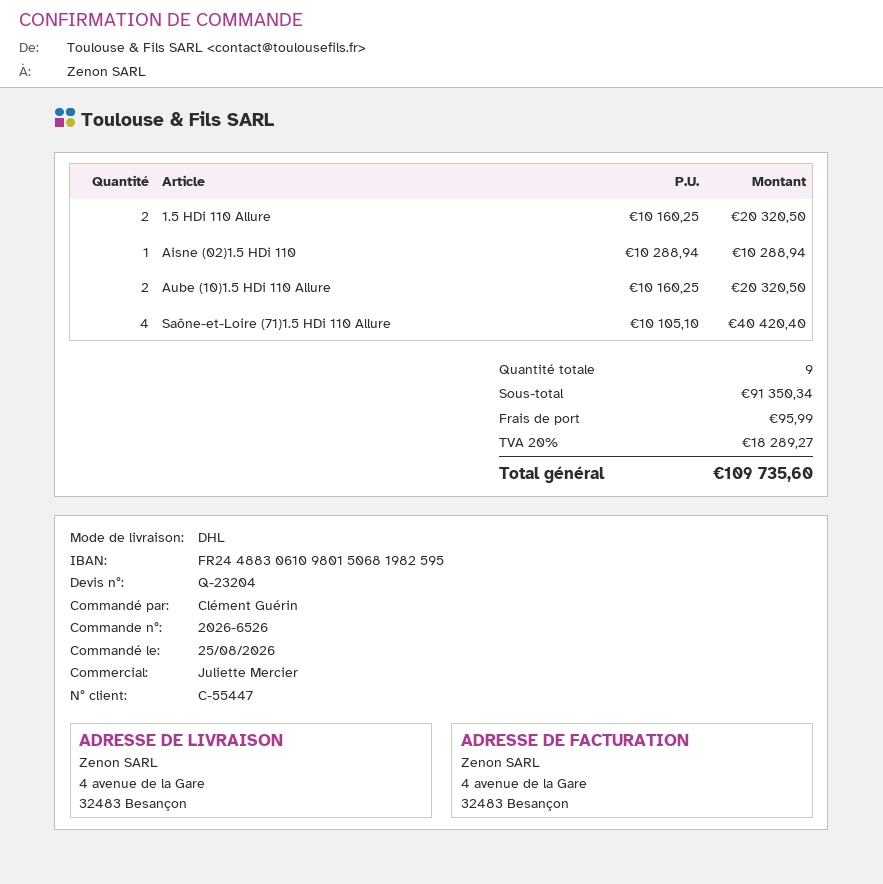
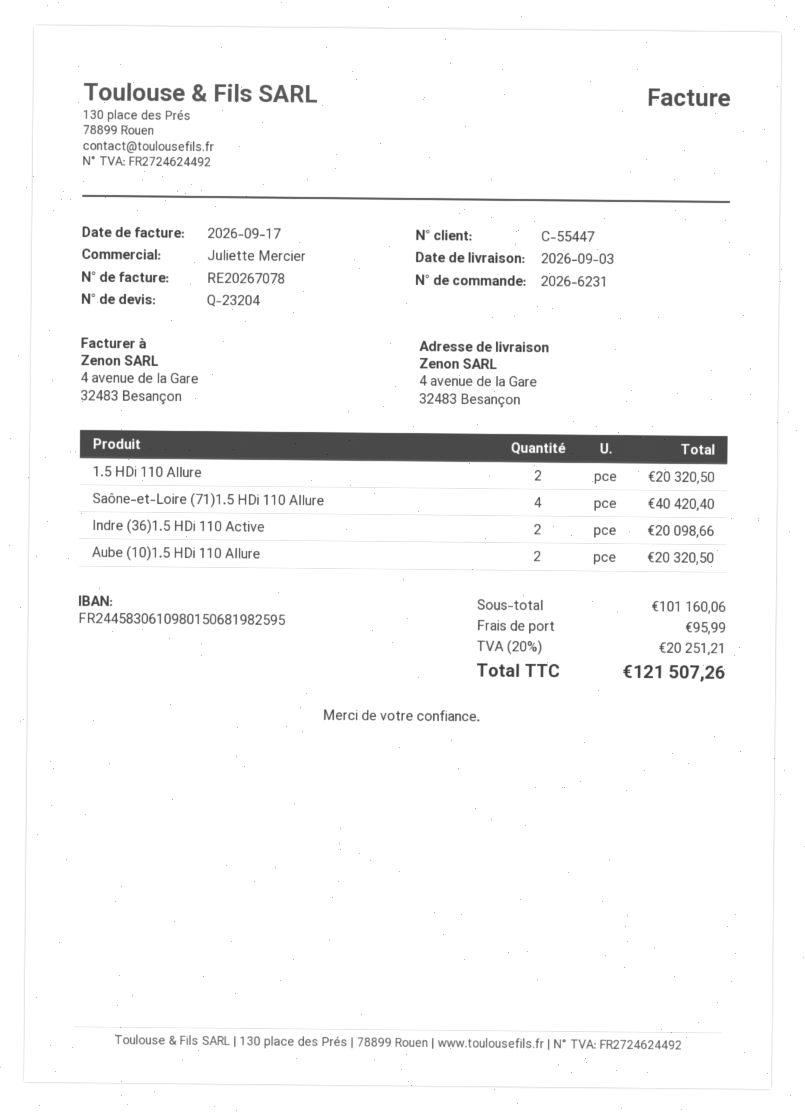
order number: 2026-6526 -> 2026-6231
bank account: FR2448830610980150681982595 -> FR2445830610980150681982595
Aisne (02)1.5 HDi 110: 1 for 10288.94 -> none
Indre (36)1.5 HDi 110 Active: none -> 2 for 20098.66
subtotal: 91350.34 -> 101160.06
tax: 20% = 18289.27 -> 20% = 20251.21
total: 109735.60 -> 121507.26

